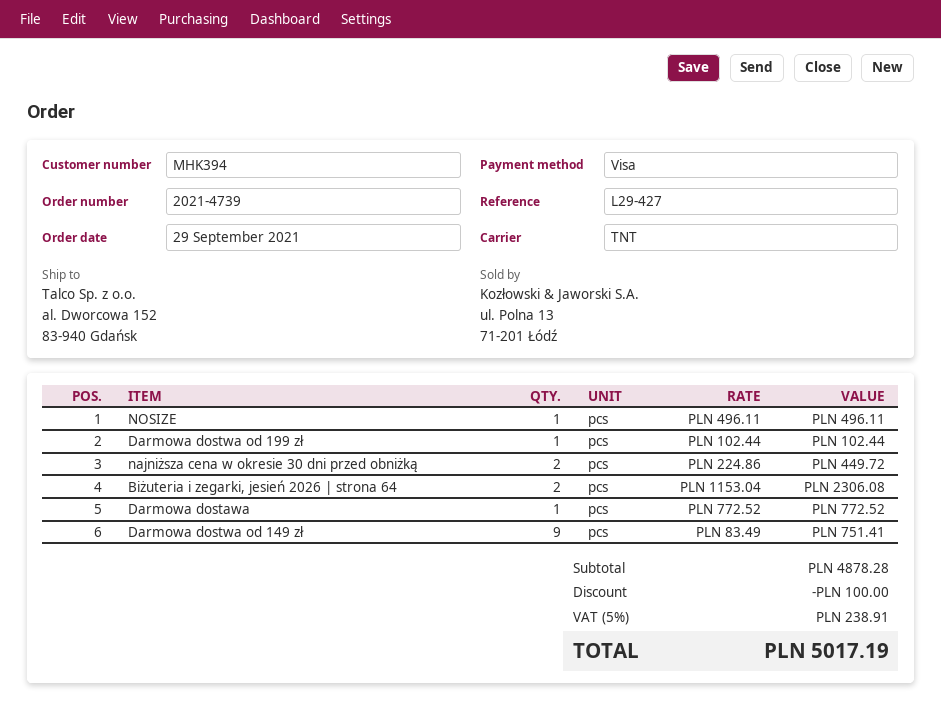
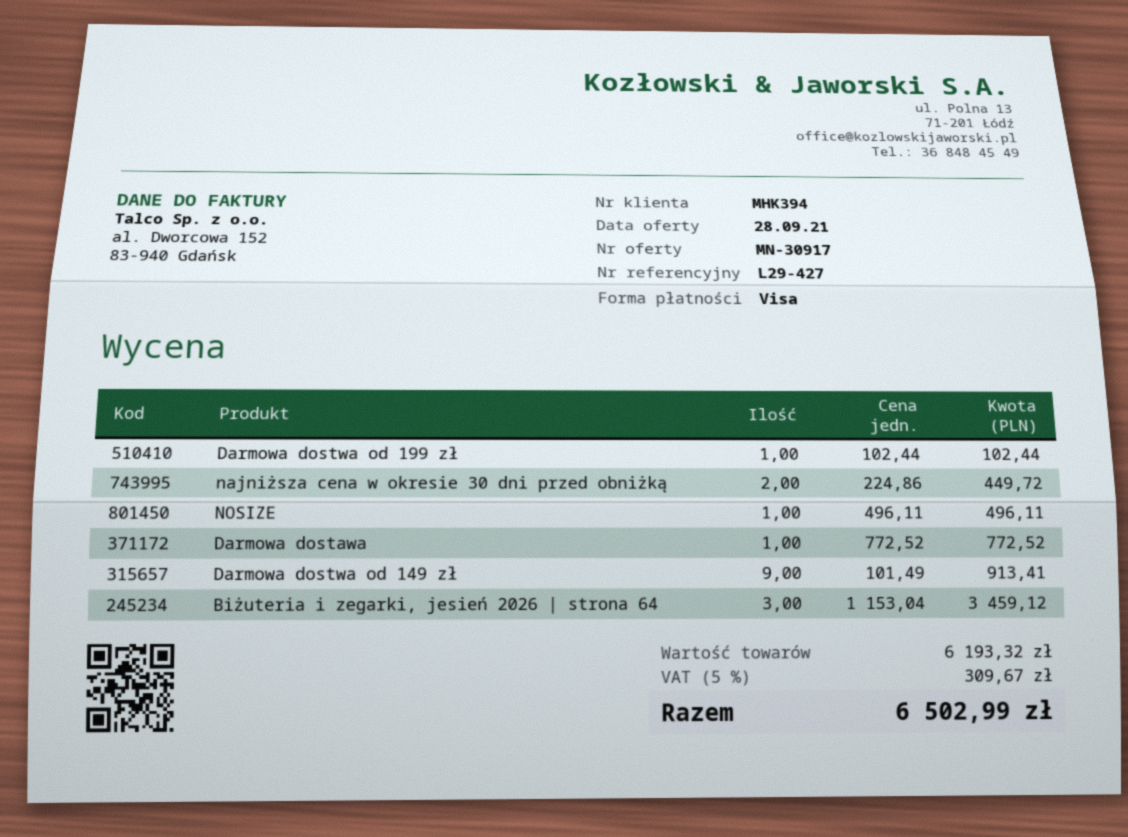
Biżuteria i zegarki, jesień 2026 | strona 64: 2 x 1153.04 = 2306.08 -> 3 x 1153.04 = 3459.12
Darmowa dostwa od 149 zł: 9 x 83.49 = 751.41 -> 9 x 101.49 = 913.41
subtotal: 4878.28 -> 6193.32
discount: 100.00 -> none
tax: 5% = 238.91 -> 5% = 309.67
total: 5017.19 -> 6502.99

